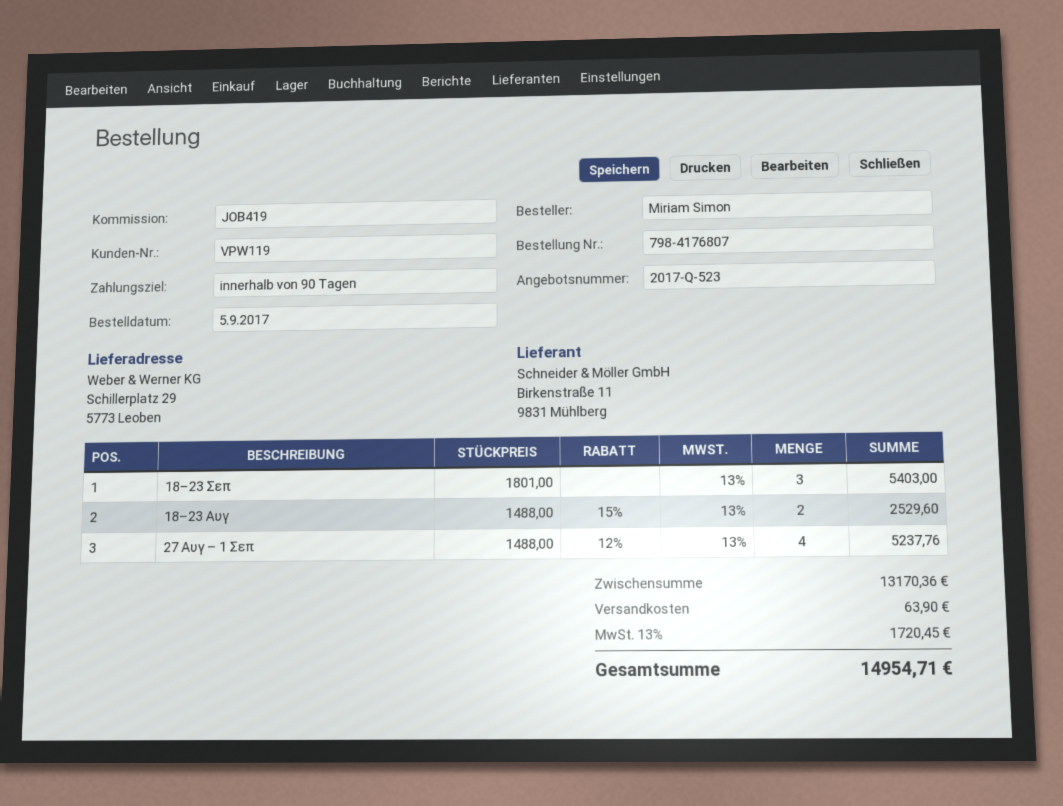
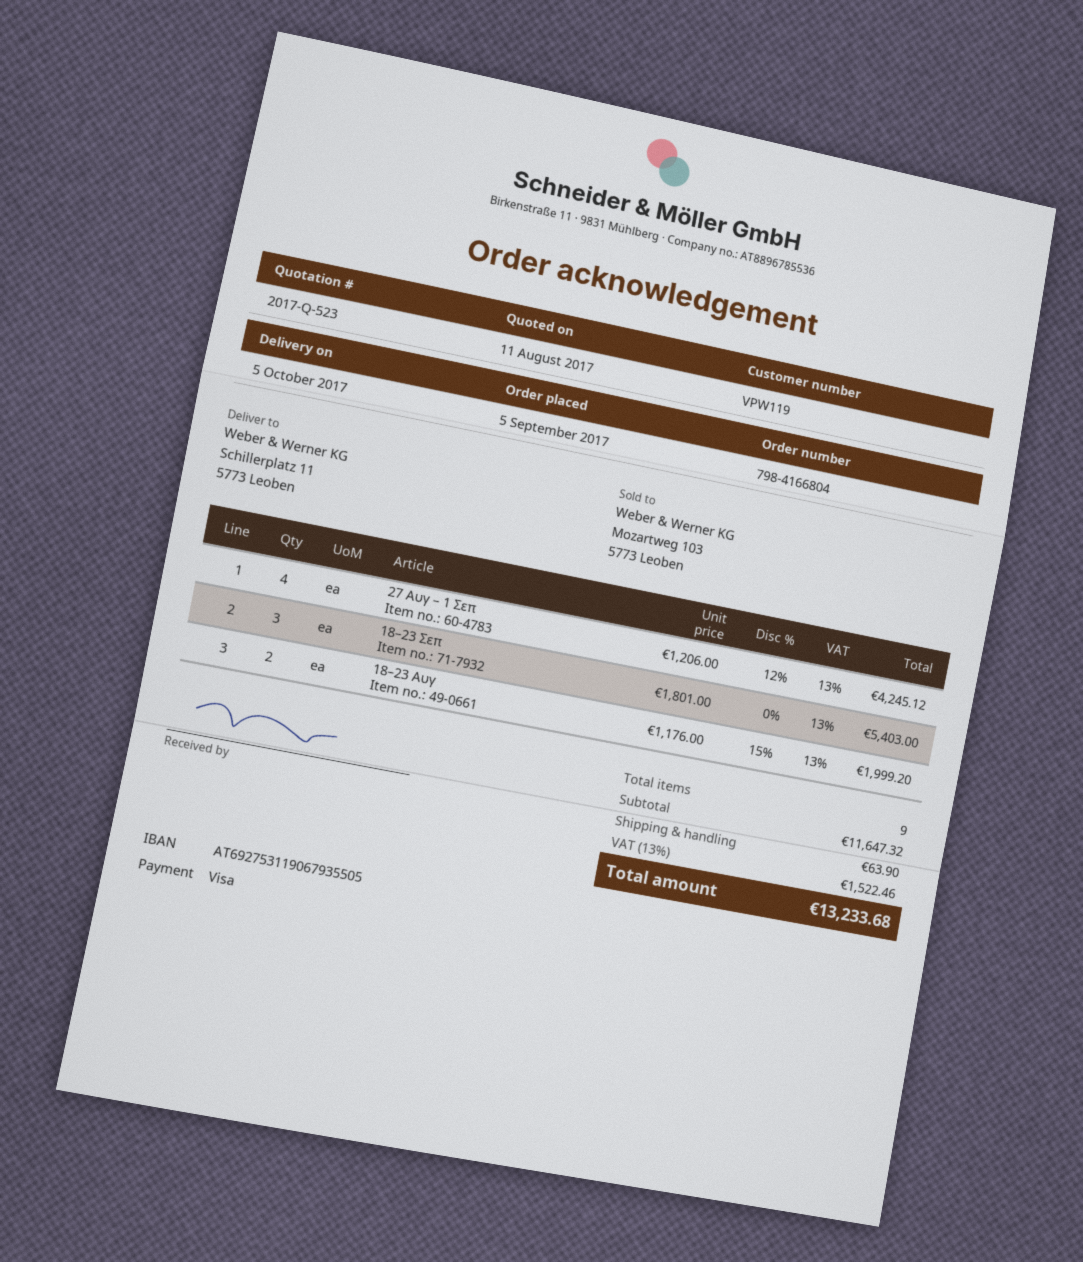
order number: 798-4176807 -> 798-4166804
ship to: Schillerplatz 29, 5773 Leoben -> Schillerplatz 11, 5773 Leoben
18–23 Αυγ: 2 x 1488.00 - 15% = 2529.60 -> 2 x 1176.00 - 15% = 1999.20
27 Αυγ – 1 Σεπ: 4 x 1488.00 - 12% = 5237.76 -> 4 x 1206.00 - 12% = 4245.12
subtotal: 13170.36 -> 11647.32
tax: 13% = 1720.45 -> 13% = 1522.46
total: 14954.71 -> 13233.68

